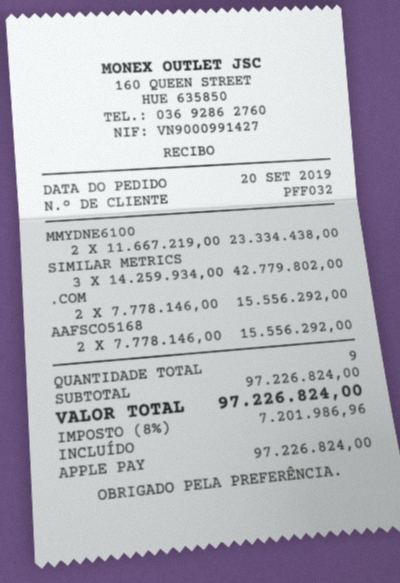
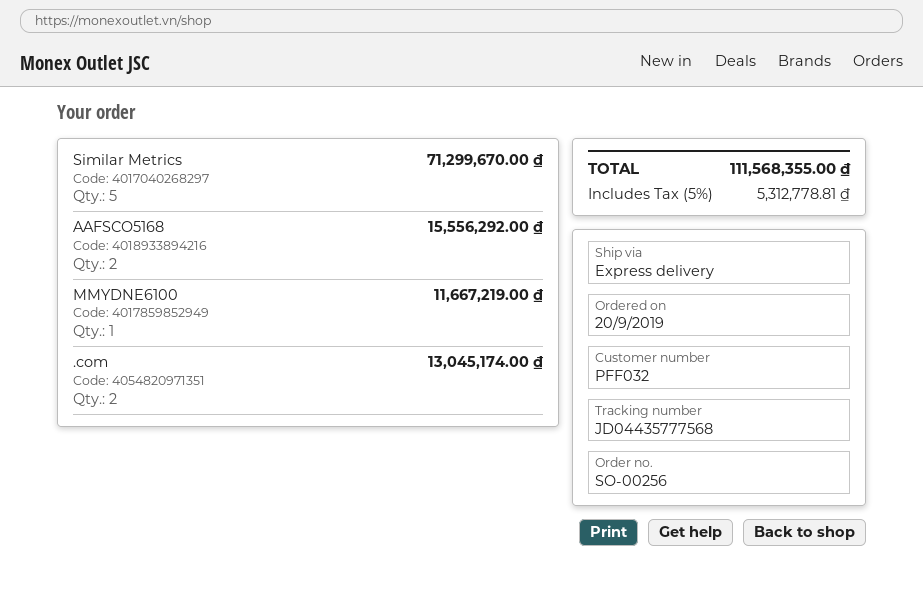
MMYDNE6100: 2 for 23334438.00 -> 1 for 11667219.00
SIMILAR METRICS: 3 for 42779802.00 -> 5 for 71299670.00
.COM: 2 for 15556292.00 -> 2 for 13045174.00
tax: 8% = 7201986.96 -> 5% = 5312778.81
total: 97226824.00 -> 111568355.00

